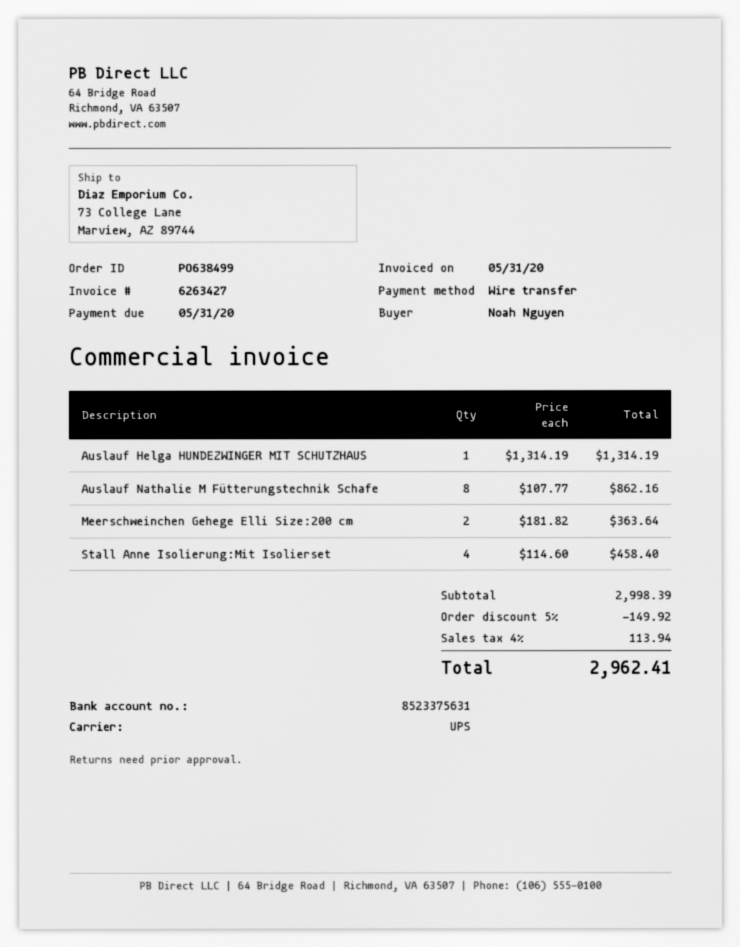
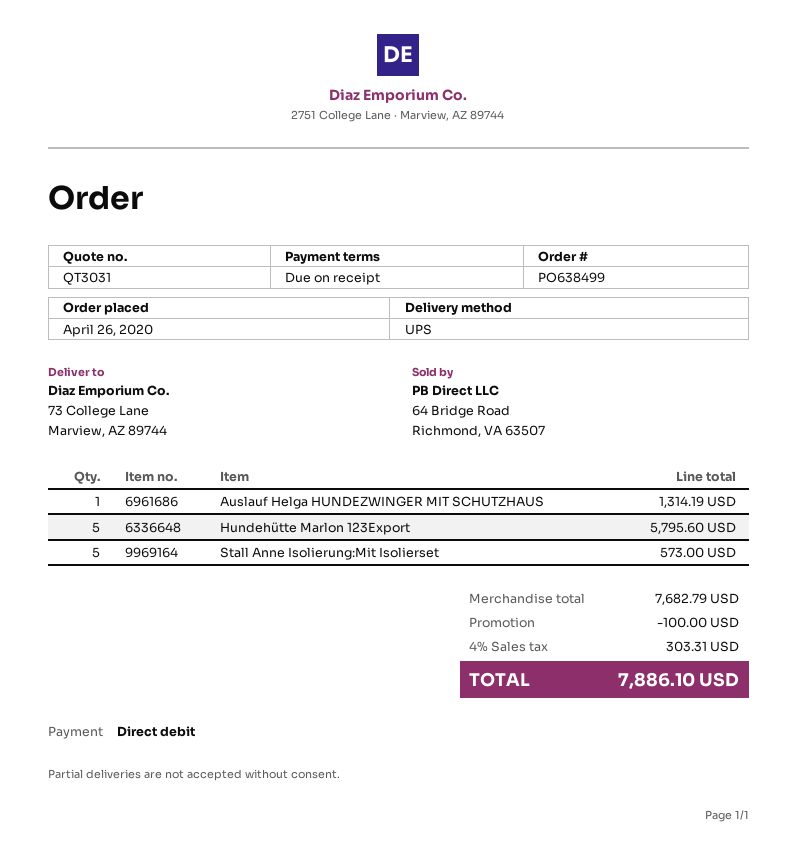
payment method: bank transfer -> direct debit
Auslauf Nathalie M Fütterungstechnik Schafe: 8 for 862.16 -> none
Meerschweinchen Gehege Elli Size:200 cm: 2 for 363.64 -> none
Stall Anne Isolierung:Mit Isolierset: 4 for 458.40 -> 5 for 573.00
Hundehütte Marlon 123Export: none -> 5 for 5795.60
subtotal: 2998.39 -> 7682.79
discount: 149.92 -> 100.00
tax: 4% = 113.94 -> 4% = 303.31
total: 2962.41 -> 7886.10

